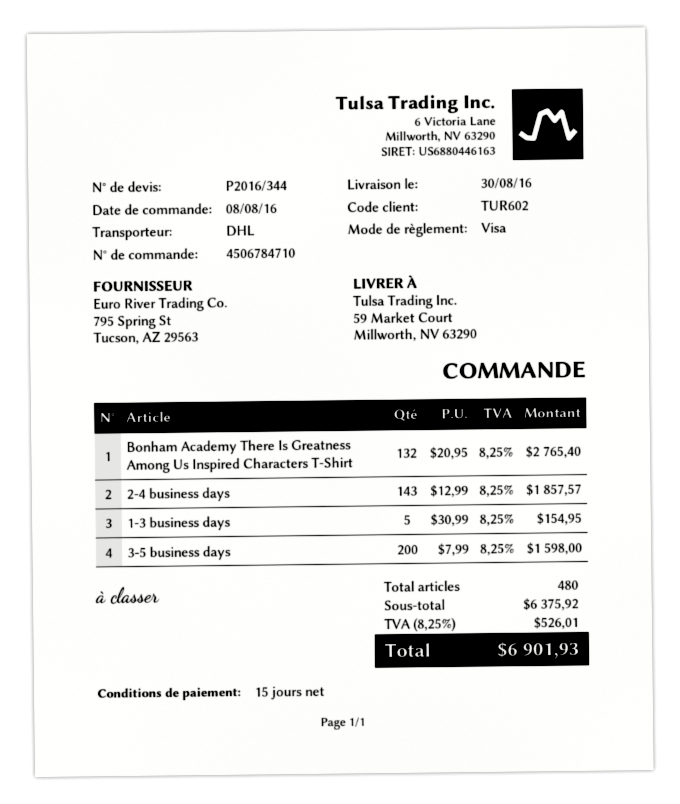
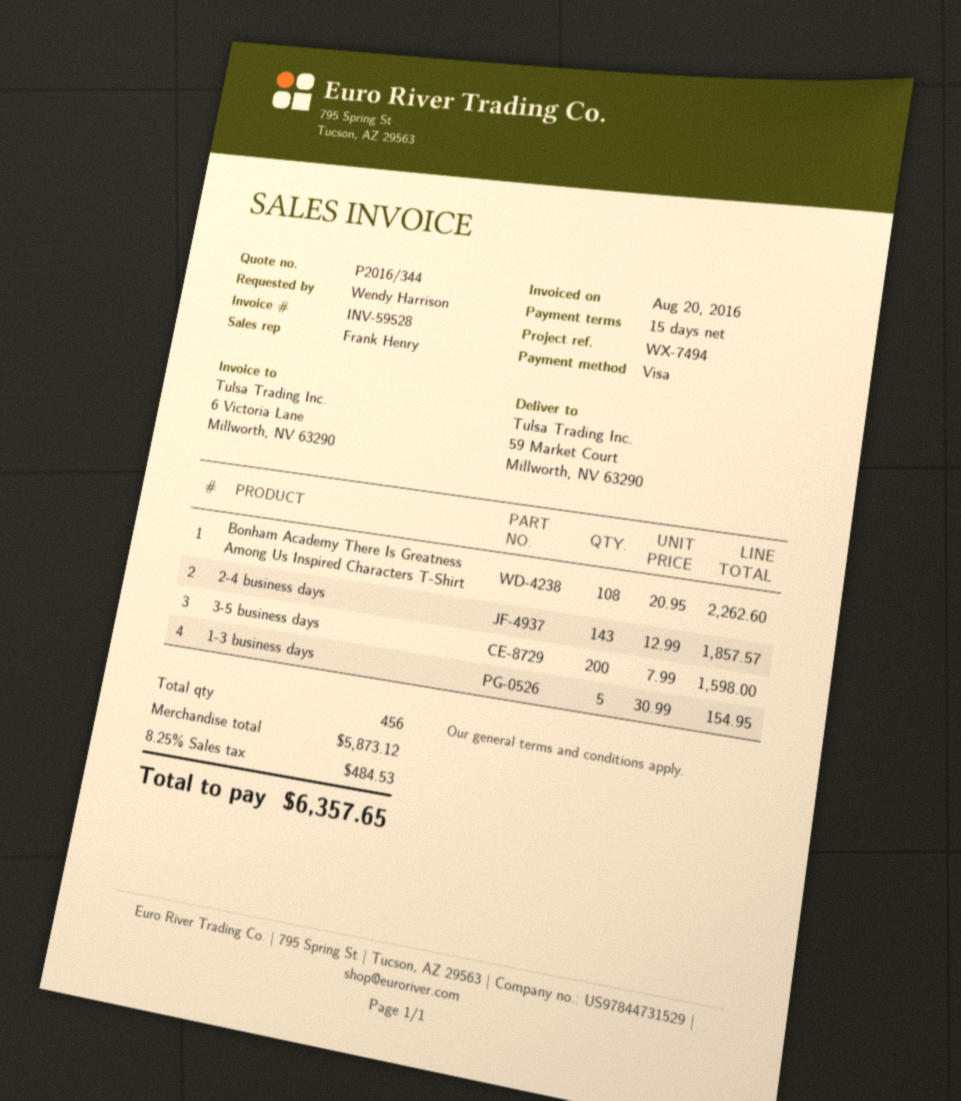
Bonham Academy There Is Greatness Among Us Inspired Characters T-Shirt: 132 x 20.95 = 2765.40 -> 108 x 20.95 = 2262.60
total quantity: 480 -> 456
subtotal: 6375.92 -> 5873.12
tax: 8.25% = 526.01 -> 8.25% = 484.53
total: 6901.93 -> 6357.65

